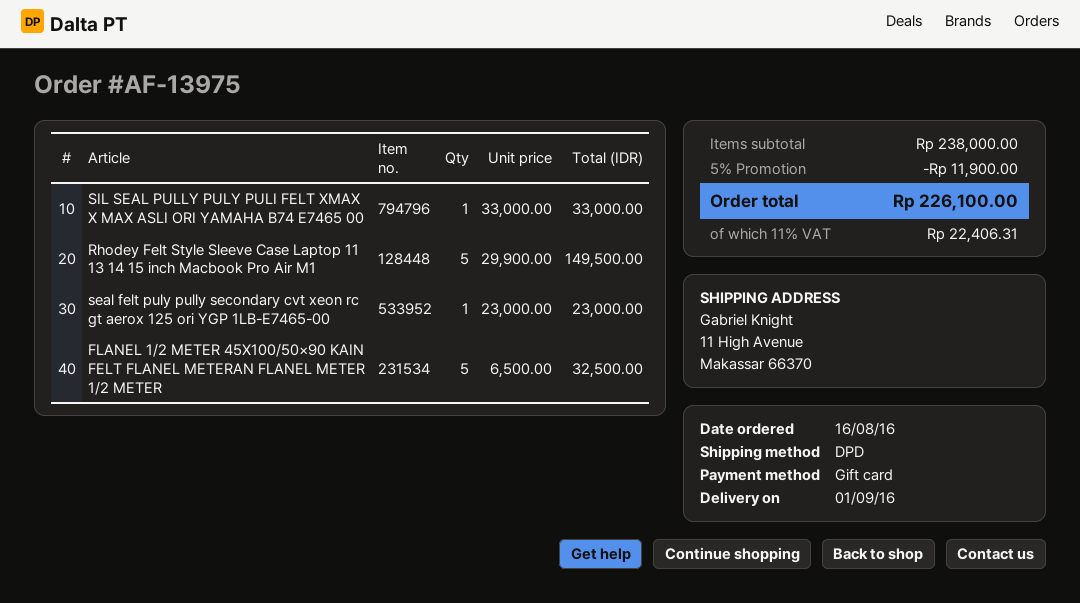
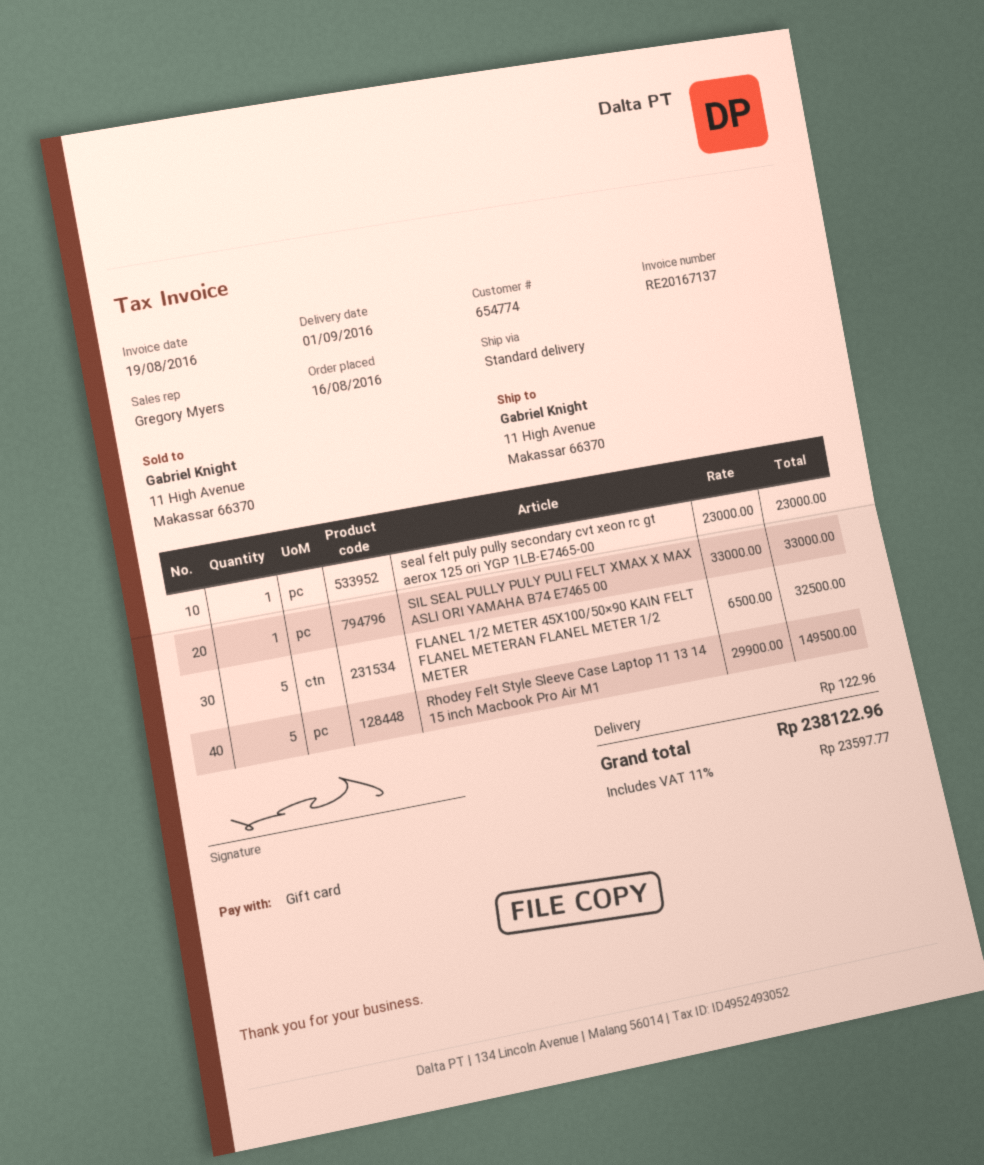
shipping method: DPD -> standard
discount: 5% = 11900.00 -> none
shipping: none -> 122.96
tax: 11% = 22406.31 -> 11% = 23597.77
total: 226100.00 -> 238122.96

